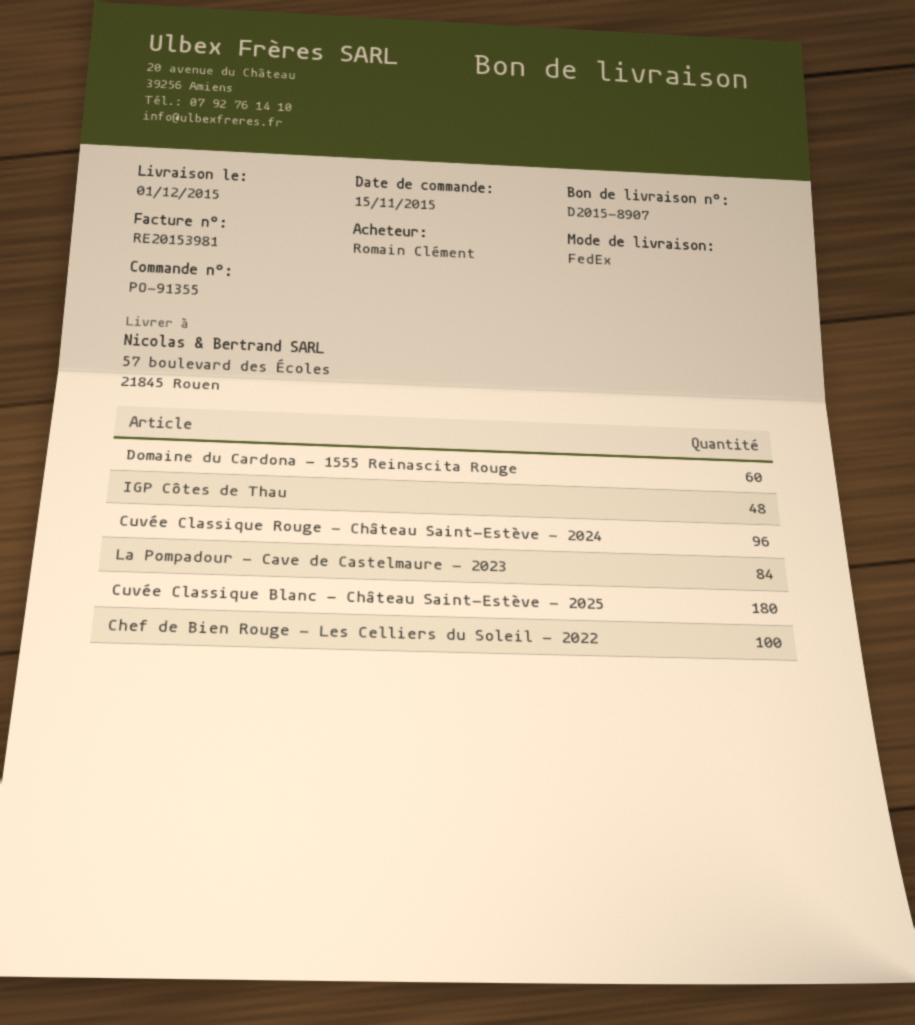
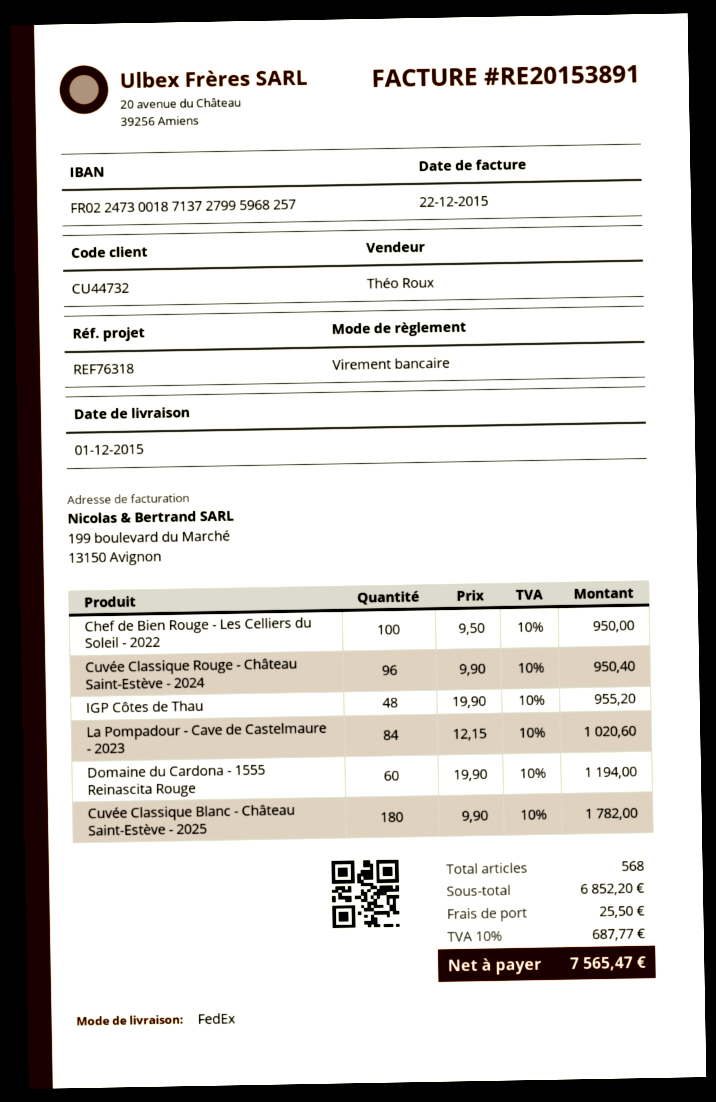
invoice number: RE20153981 -> RE20153891

